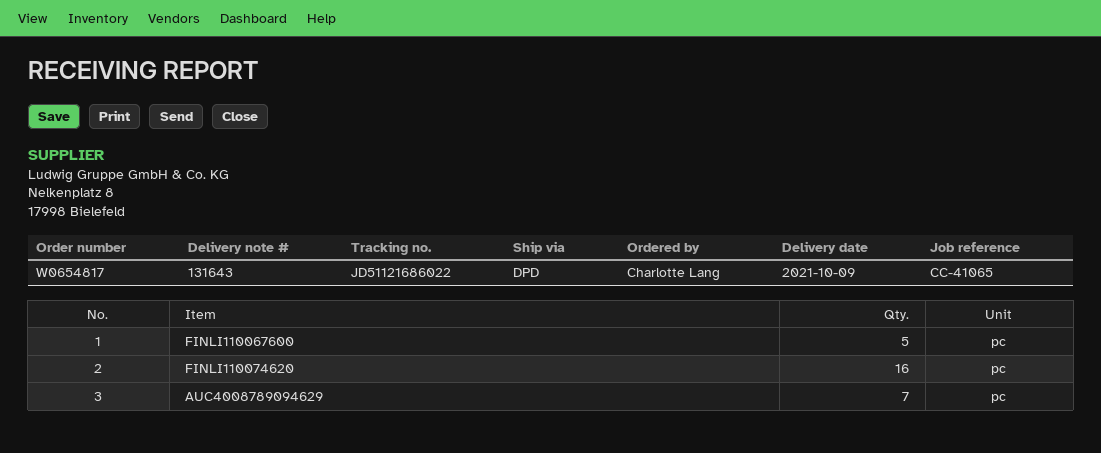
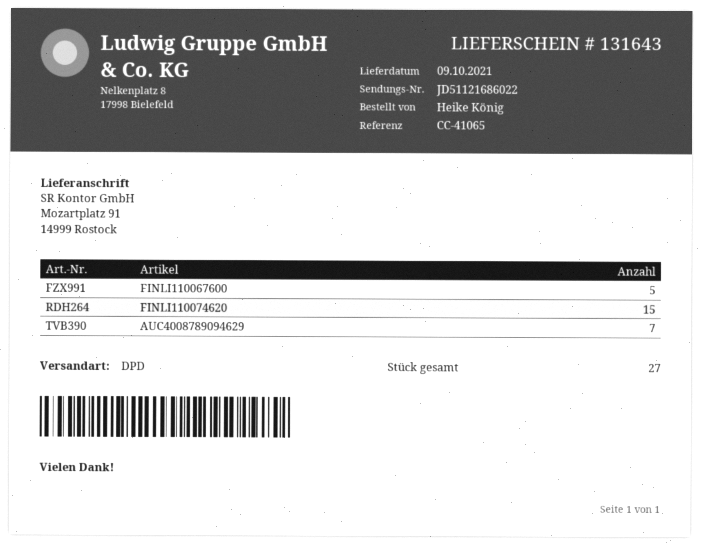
ordered by: Charlotte Lang -> Heike König
FINLI110074620: 16 -> 15

